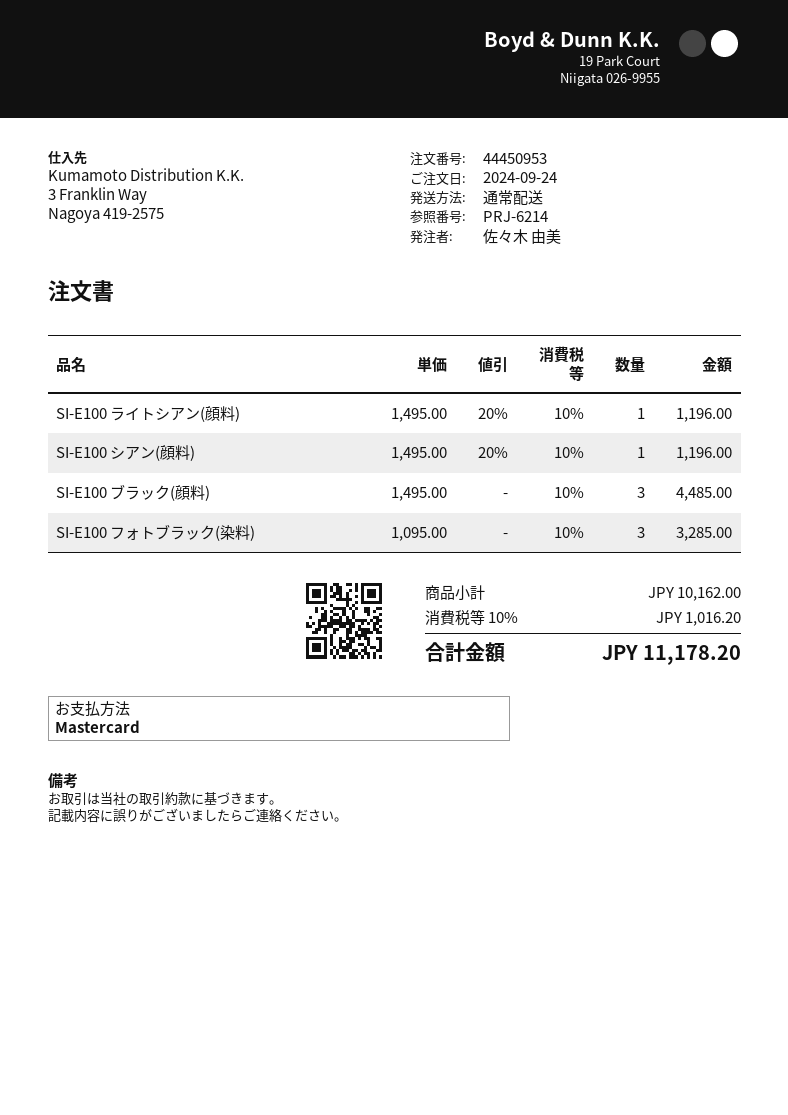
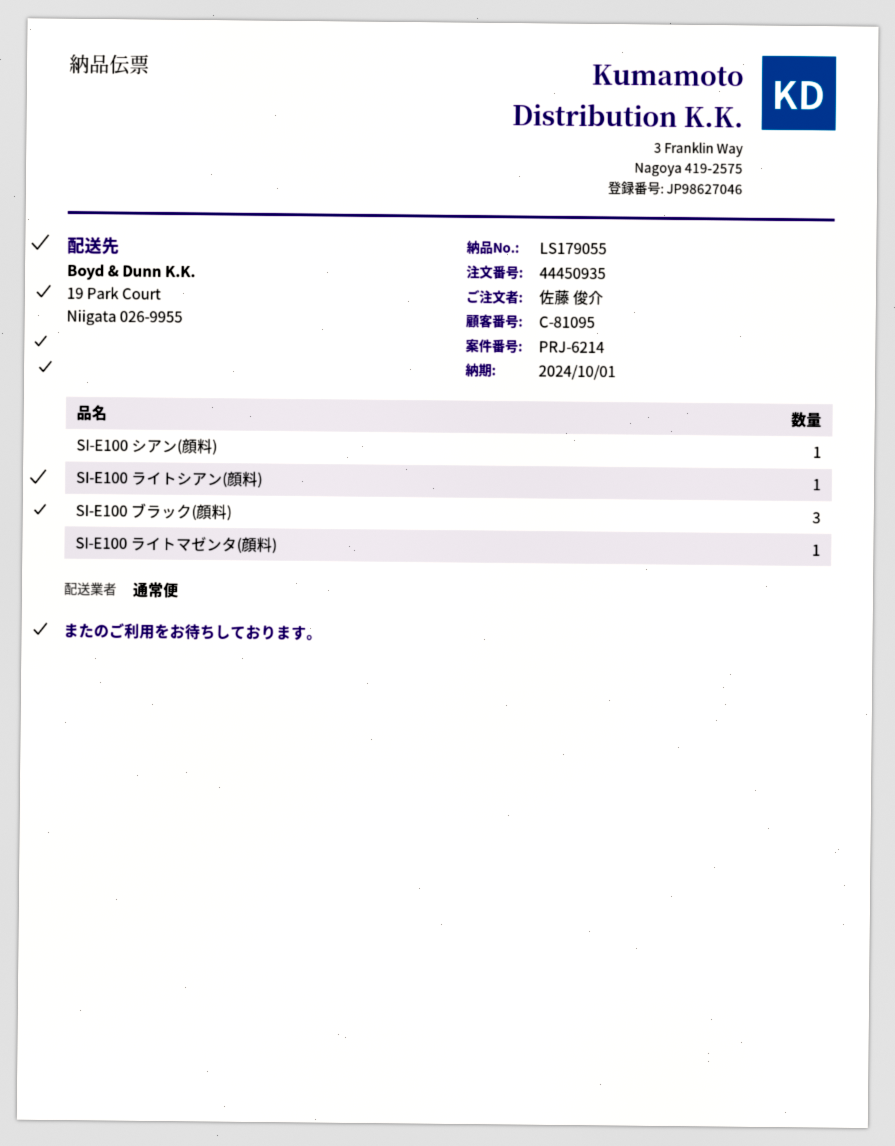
order number: 44450953 -> 44450935
ordered by: 佐々木 由美 -> 佐藤 俊介
SI-E100 フォトブラック(染料): 3 -> none
SI-E100 ライトマゼンタ(顔料): none -> 1

